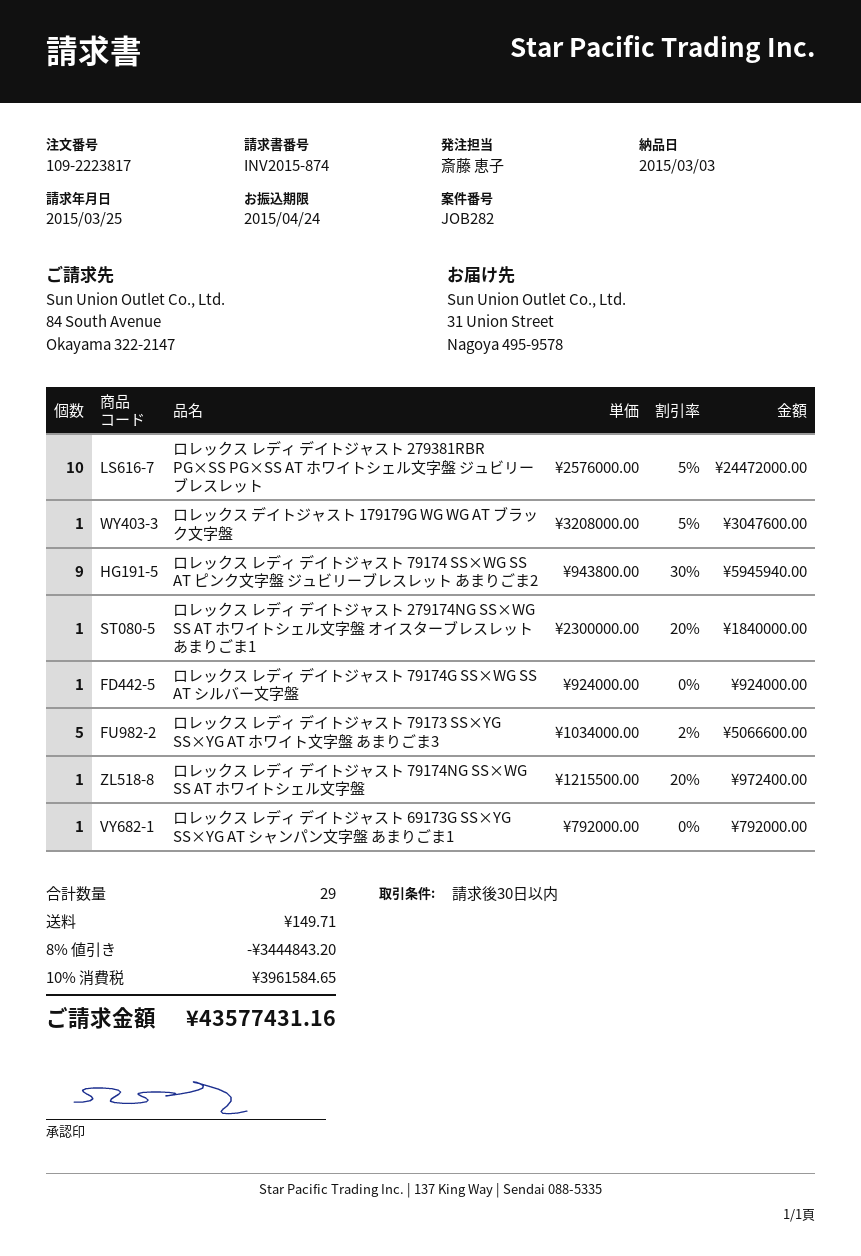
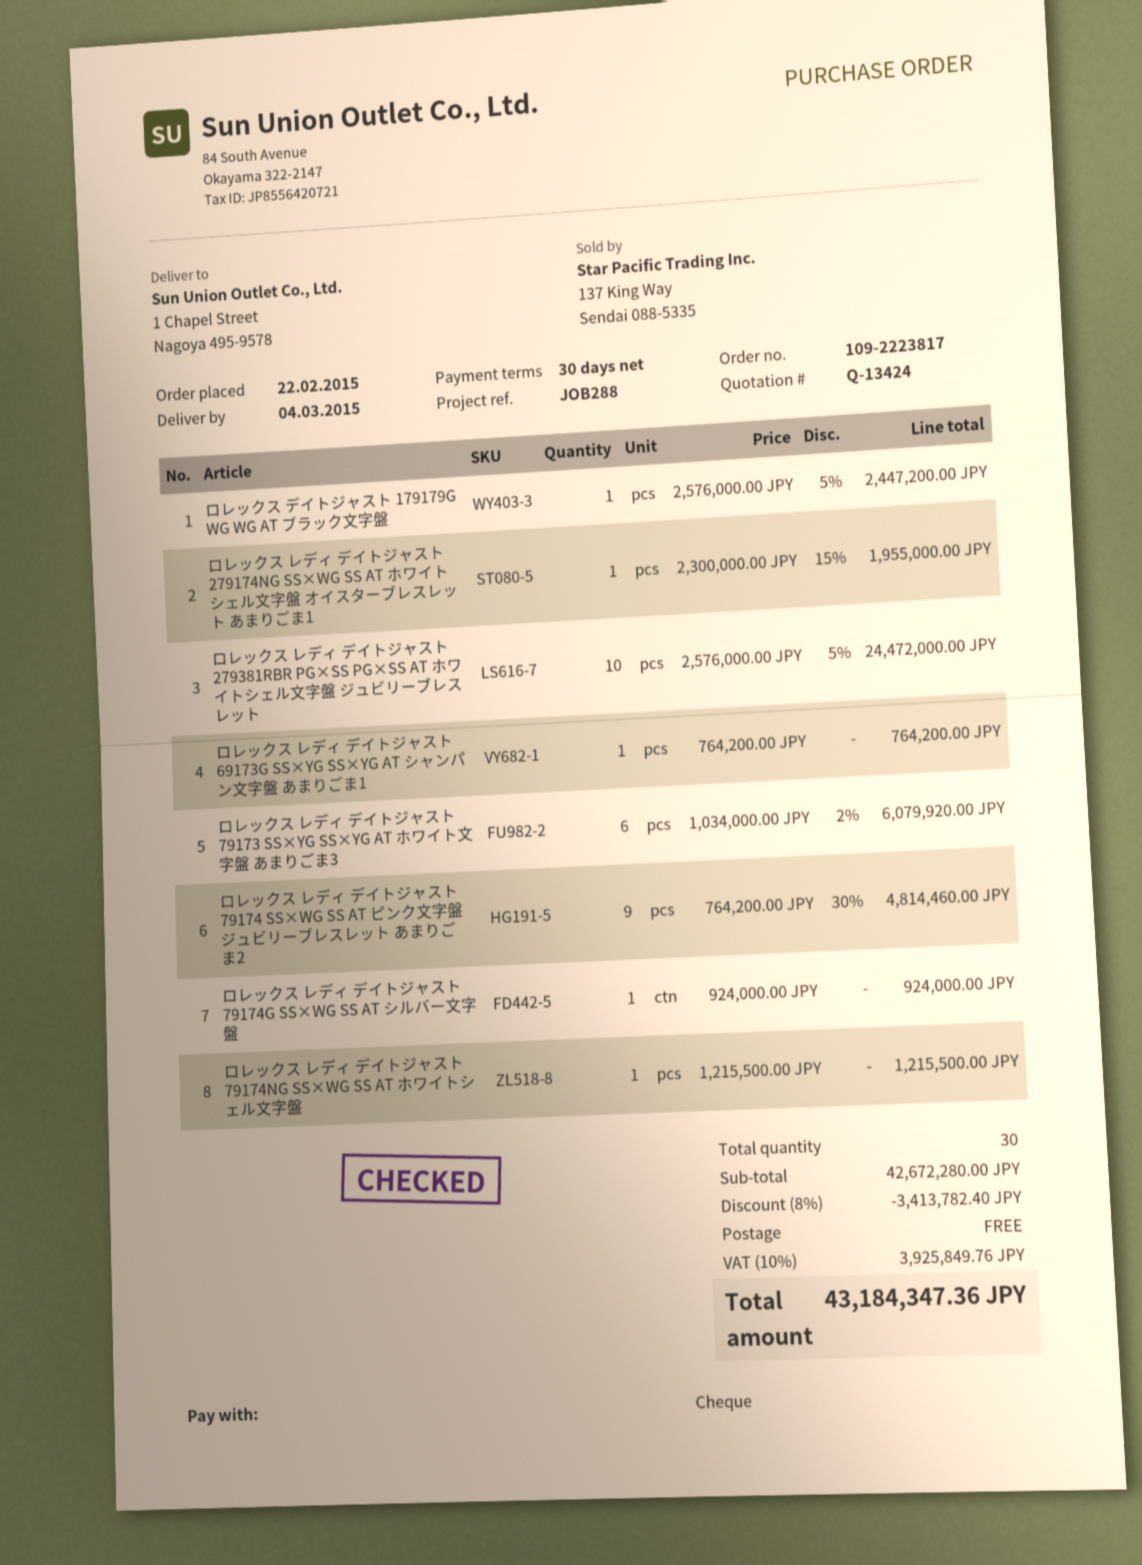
delivery date: 2015-03-03 -> 2015-03-04
reference: JOB282 -> JOB288
ship to: 31 Union Street, Nagoya 495-9578 -> 1 Chapel Street, Nagoya 495-9578
ロレックス デイトジャスト 179179G WG WG AT ブラック文字盤: 1 x 3208000.00 - 5% = 3047600.00 -> 1 x 2576000.00 - 5% = 2447200.00
ロレックス レディ デイトジャスト 79174 SS×WG SS AT ピンク文字盤 ジュビリーブレスレット あまりごま2: 9 x 943800.00 - 30% = 5945940.00 -> 9 x 764200.00 - 30% = 4814460.00
ロレックス レディ デイトジャスト 279174NG SS×WG SS AT ホワイトシェル文字盤 オイスターブレスレット あまりごま1: 1 x 2300000.00 - 20% = 1840000.00 -> 1 x 2300000.00 - 15% = 1955000.00
ロレックス レディ デイトジャスト 79173 SS×YG SS×YG AT ホワイト文字盤 あまりごま3: 5 x 1034000.00 - 2% = 5066600.00 -> 6 x 1034000.00 - 2% = 6079920.00
ロレックス レディ デイトジャスト 79174NG SS×WG SS AT ホワイトシェル文字盤: 1 x 1215500.00 - 20% = 972400.00 -> 1 x 1215500.00 = 1215500.00
ロレックス レディ デイトジャスト 69173G SS×YG SS×YG AT シャンパン文字盤 あまりごま1: 1 x 792000.00 = 792000.00 -> 1 x 764200.00 = 764200.00
total quantity: 29 -> 30
discount: 8% = 3444843.20 -> 8% = 3413782.40
shipping: 149.71 -> 0.00
tax: 10% = 3961584.65 -> 10% = 3925849.76
total: 43577431.16 -> 43184347.36

